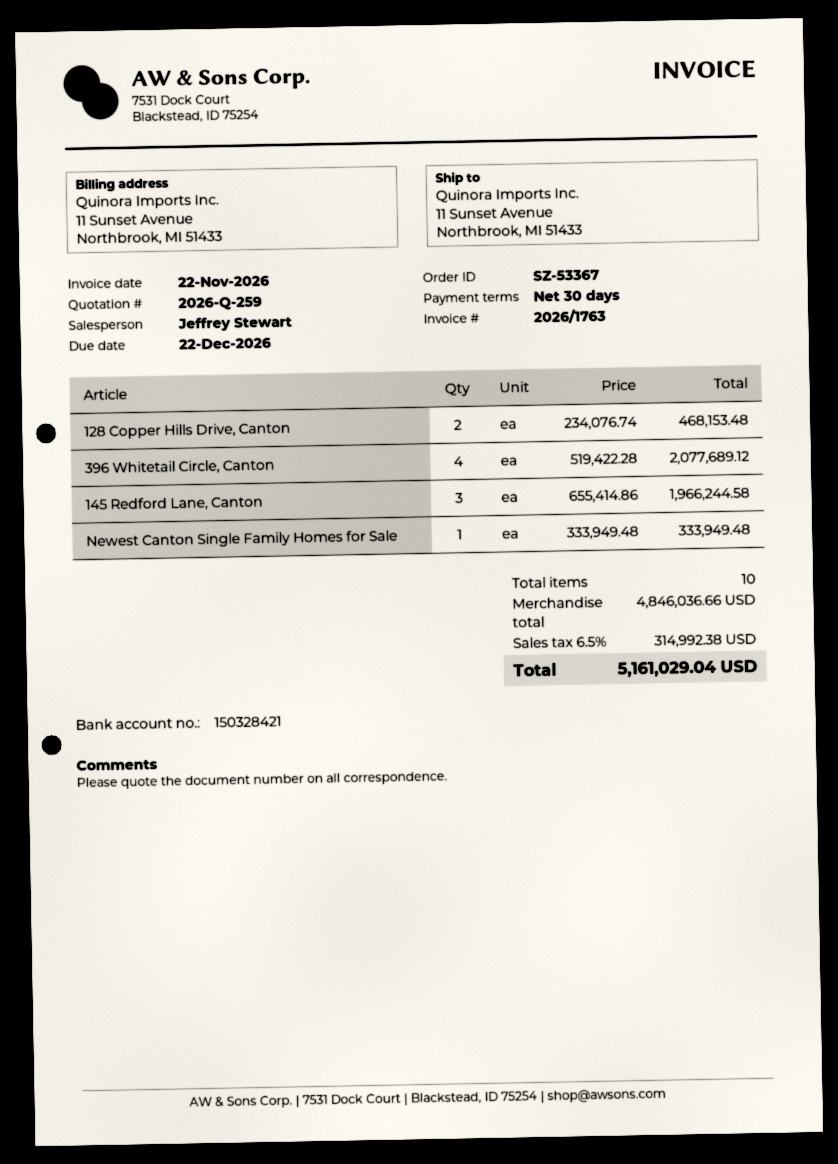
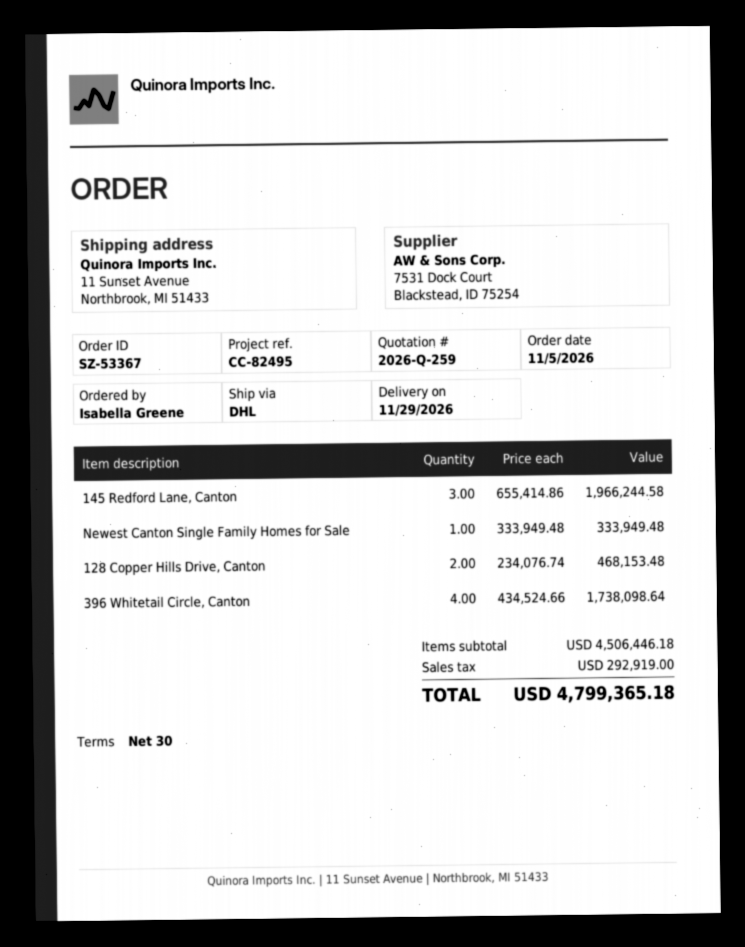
396 Whitetail Circle, Canton: 4 x 519422.28 = 2077689.12 -> 4 x 434524.66 = 1738098.64
subtotal: 4846036.66 -> 4506446.18
tax: 314992.38 -> 292919.00
total: 5161029.04 -> 4799365.18

